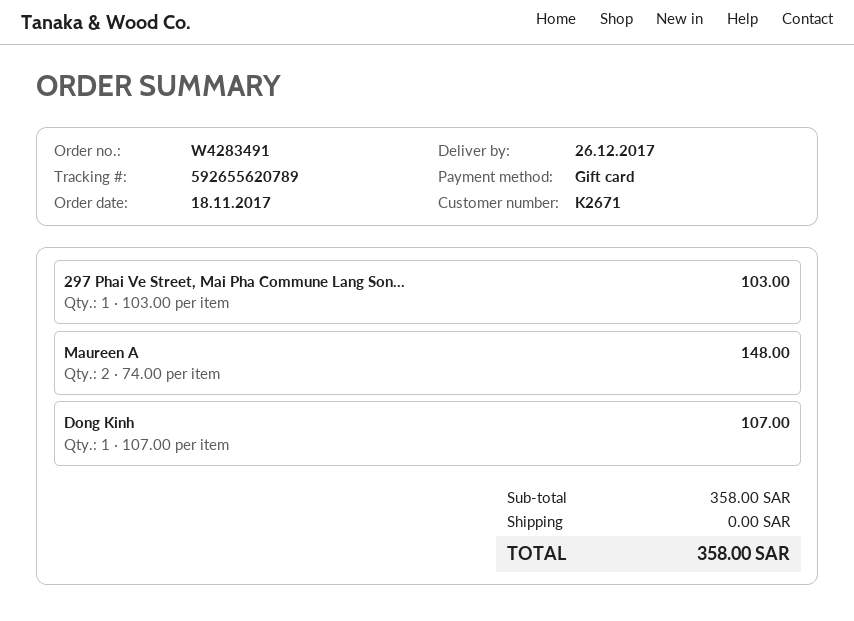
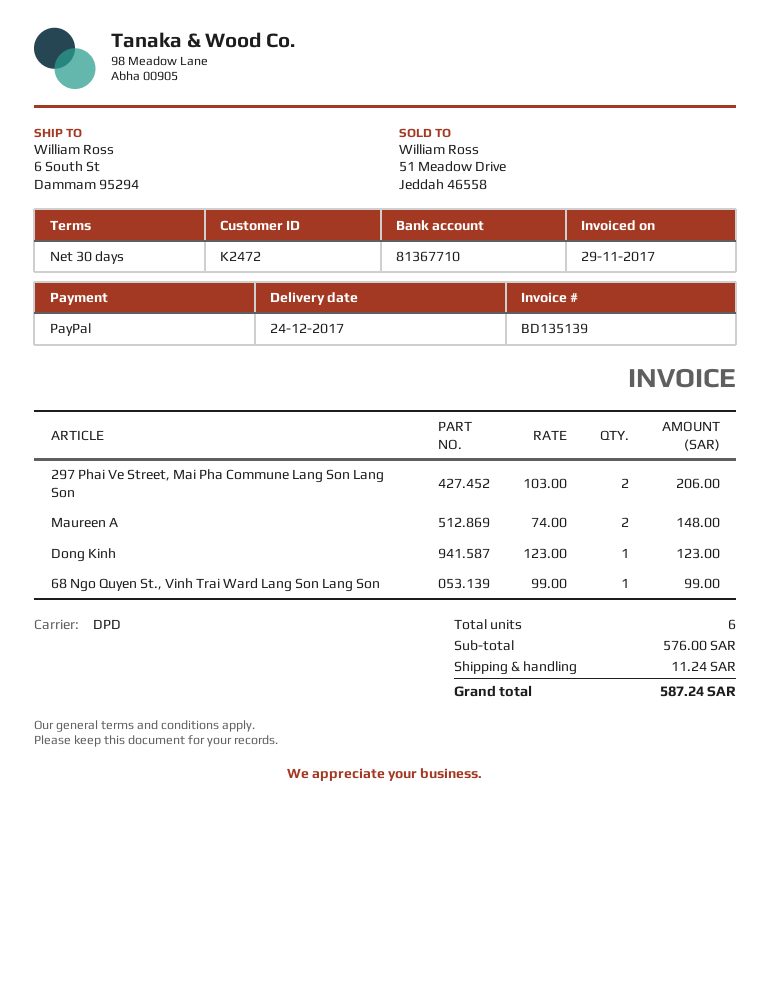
delivery date: 2017-12-26 -> 2017-12-24
customer number: K2671 -> K2472
payment method: gift card -> PayPal
297 Phai Ve Street, Mai Pha Commune Lang Son...: 1 x 103.00 = 103.00 -> 2 x 103.00 = 206.00
Dong Kinh: 1 x 107.00 = 107.00 -> 1 x 123.00 = 123.00
68 Ngo Quyen St., Vinh Trai Ward Lang Son Lang Son: none -> 1 x 99.00 = 99.00
subtotal: 358.00 -> 576.00
shipping: 0.00 -> 11.24
total: 358.00 -> 587.24

